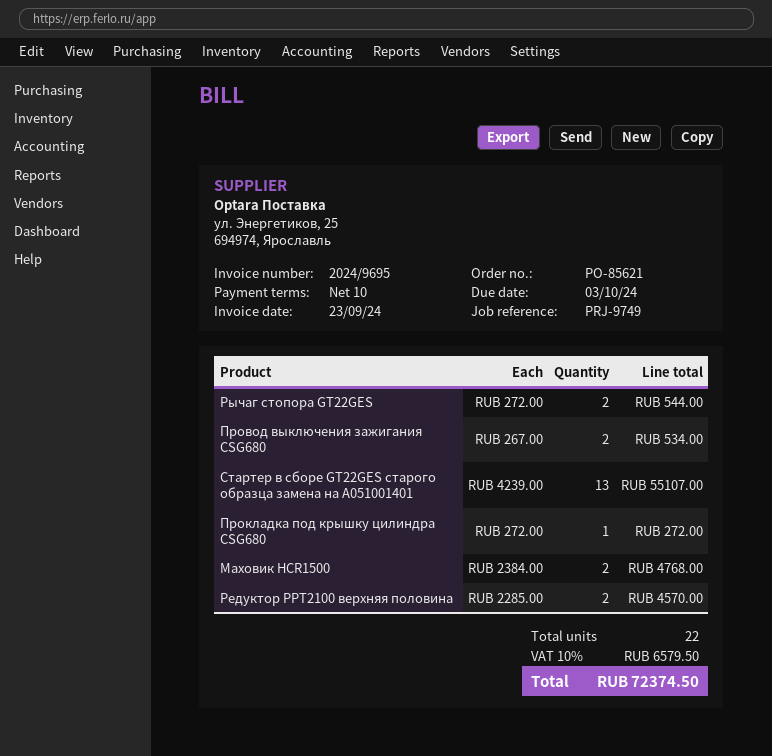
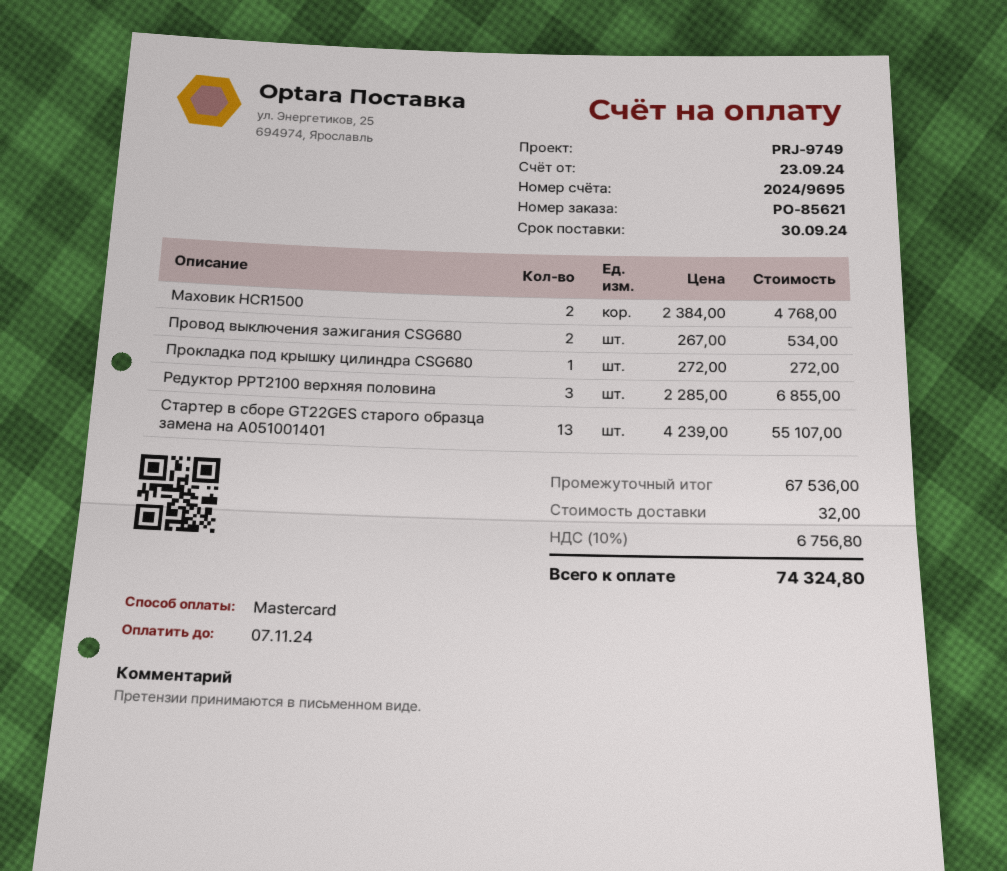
due date: 2024-10-03 -> 2024-11-07
Рычаг стопора GT22GES: 2 x 272.00 = 544.00 -> none
Редуктор РРТ2100 верхняя половина: 2 x 2285.00 = 4570.00 -> 3 x 2285.00 = 6855.00
shipping: none -> 32.00
tax: 10% = 6579.50 -> 10% = 6756.80
total: 72374.50 -> 74324.80

